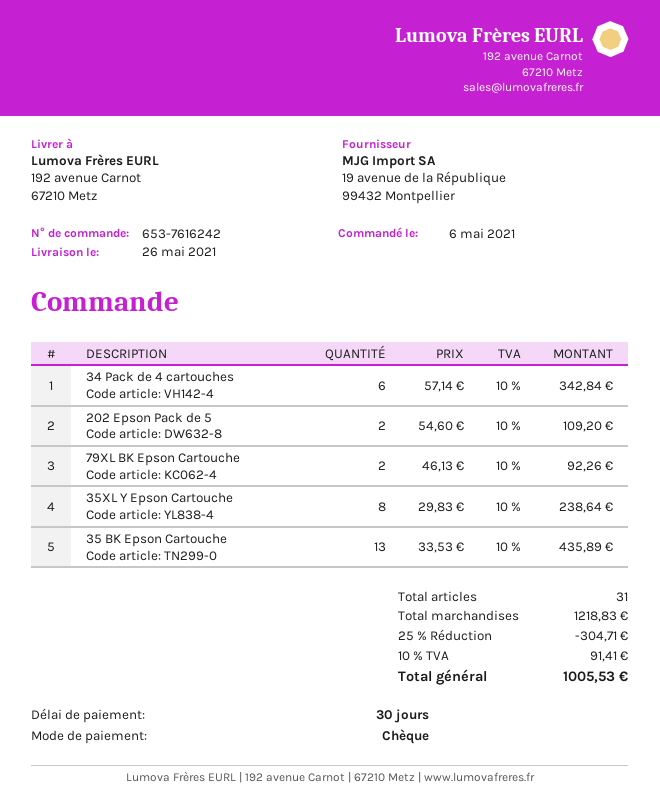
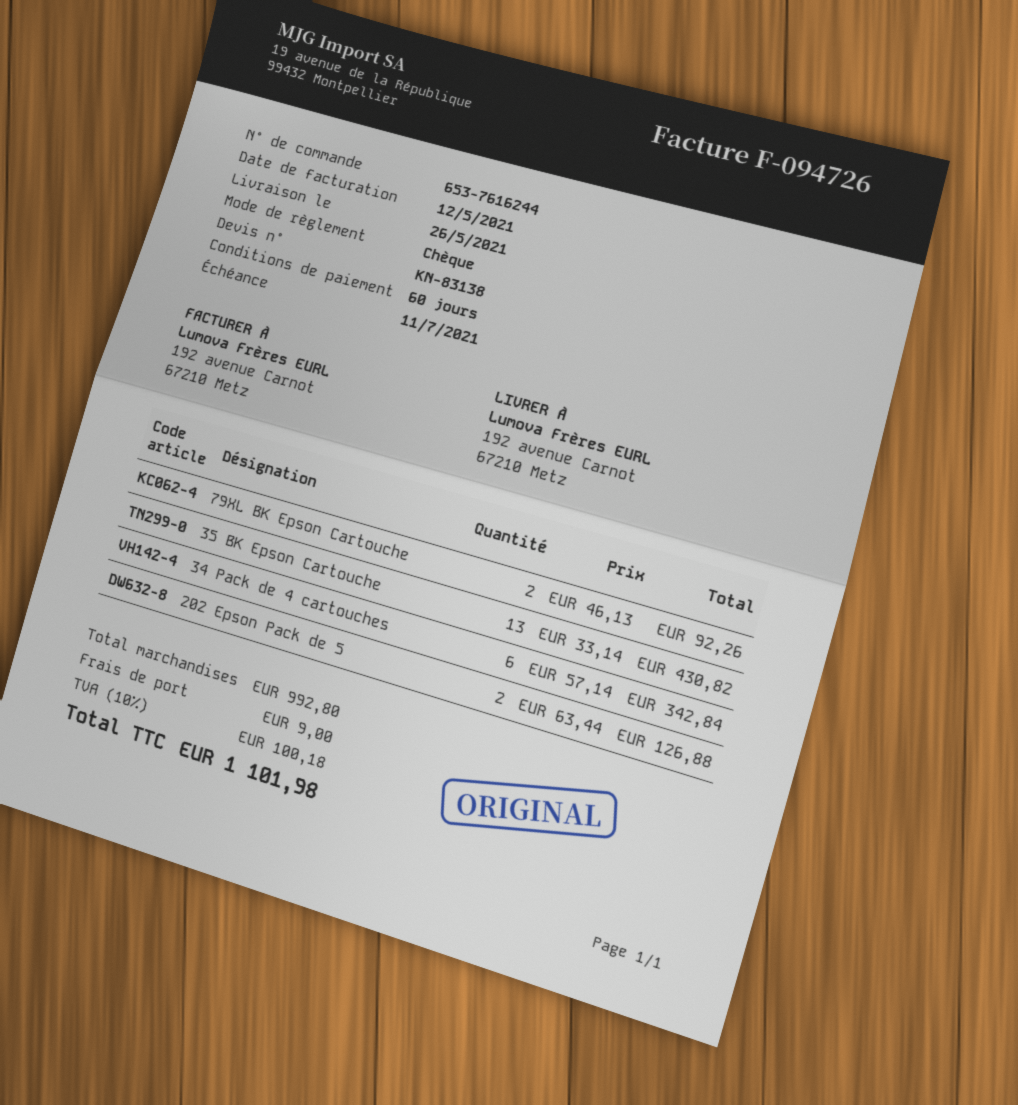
order number: 653-7616242 -> 653-7616244
payment terms: 30 days -> 60 days
202 Epson Pack de 5: 2 x 54.60 = 109.20 -> 2 x 63.44 = 126.88
35XL Y Epson Cartouche: 8 x 29.83 = 238.64 -> none
35 BK Epson Cartouche: 13 x 33.53 = 435.89 -> 13 x 33.14 = 430.82
subtotal: 1218.83 -> 992.80
discount: 25% = 304.71 -> none
shipping: none -> 9.00
tax: 10% = 91.41 -> 10% = 100.18
total: 1005.53 -> 1101.98

